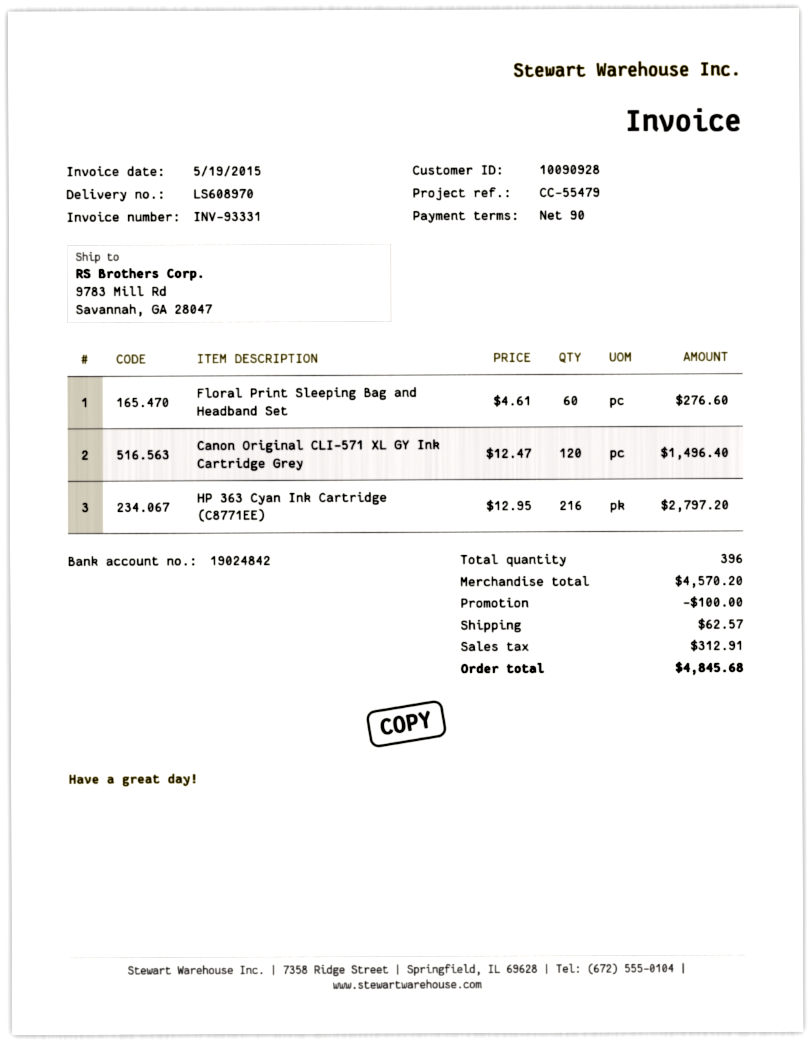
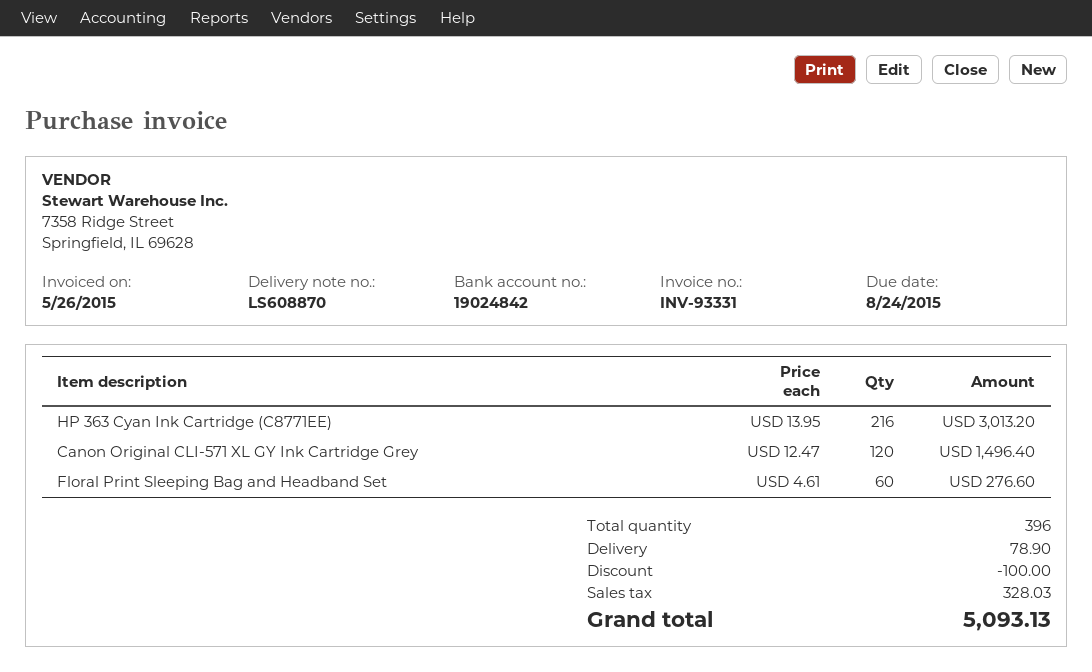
delivery note number: LS608970 -> LS608870
invoice date: 2015-05-19 -> 2015-05-26
HP 363 Cyan Ink Cartridge (C8771EE): 216 x 12.95 = 2797.20 -> 216 x 13.95 = 3013.20
shipping: 62.57 -> 78.90
tax: 312.91 -> 328.03
total: 4845.68 -> 5093.13

